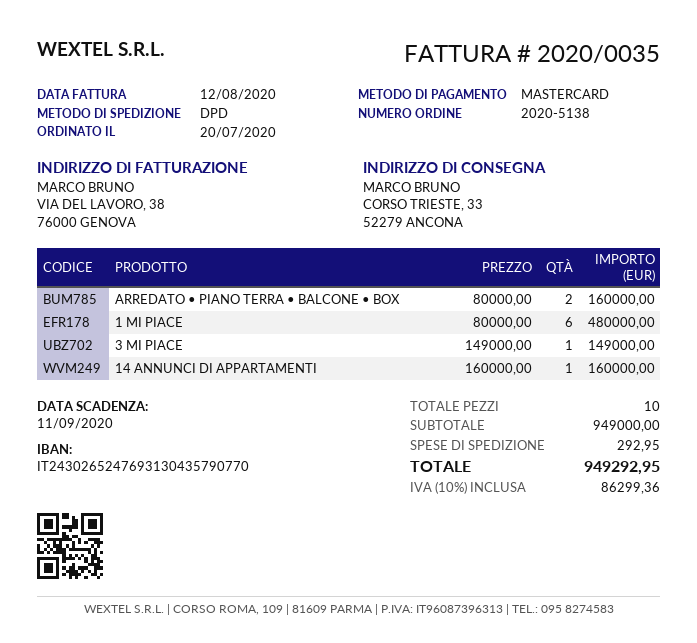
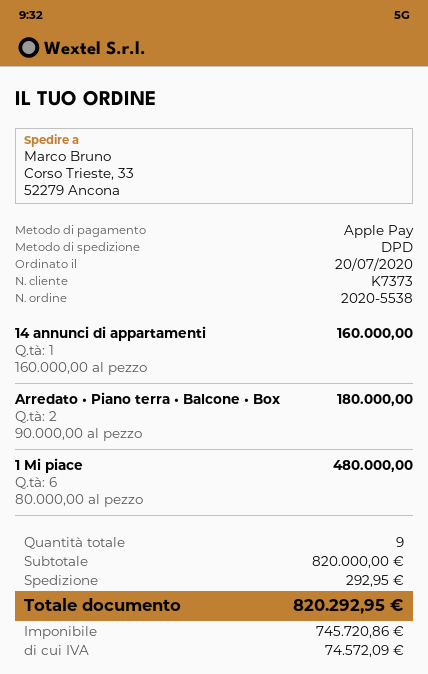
order number: 2020-5138 -> 2020-5538
payment method: Mastercard -> Apple Pay
ARREDATO • PIANO TERRA • BALCONE • BOX: 2 x 80000.00 = 160000.00 -> 2 x 90000.00 = 180000.00
3 MI PIACE: 1 x 149000.00 = 149000.00 -> none
total quantity: 10 -> 9
subtotal: 949000.00 -> 820000.00
tax: 86299.36 -> 74572.09
total: 949292.95 -> 820292.95

